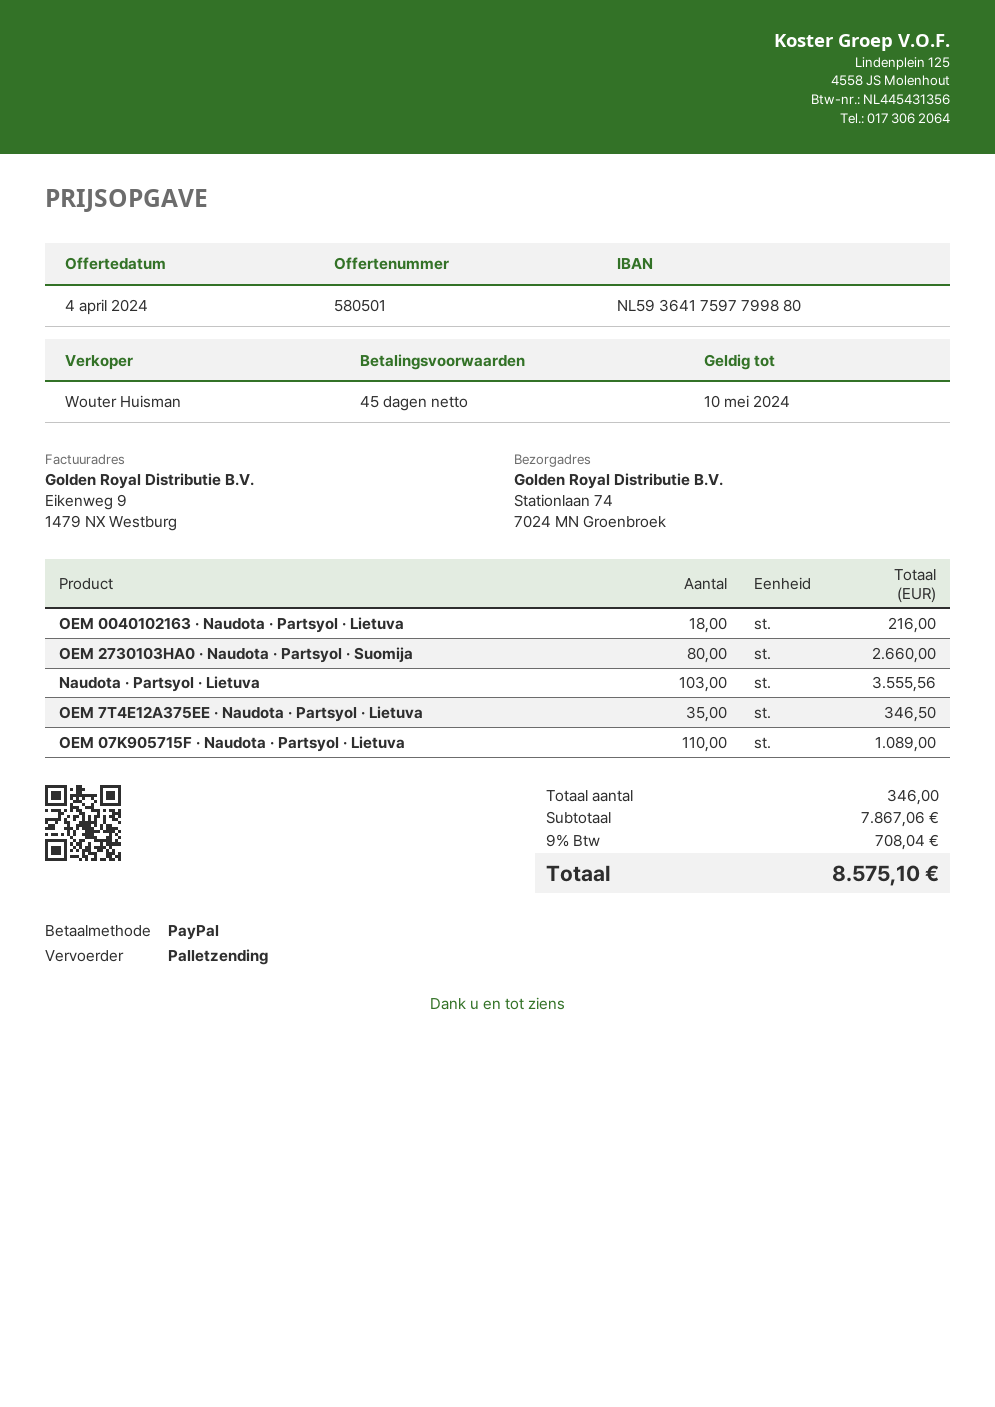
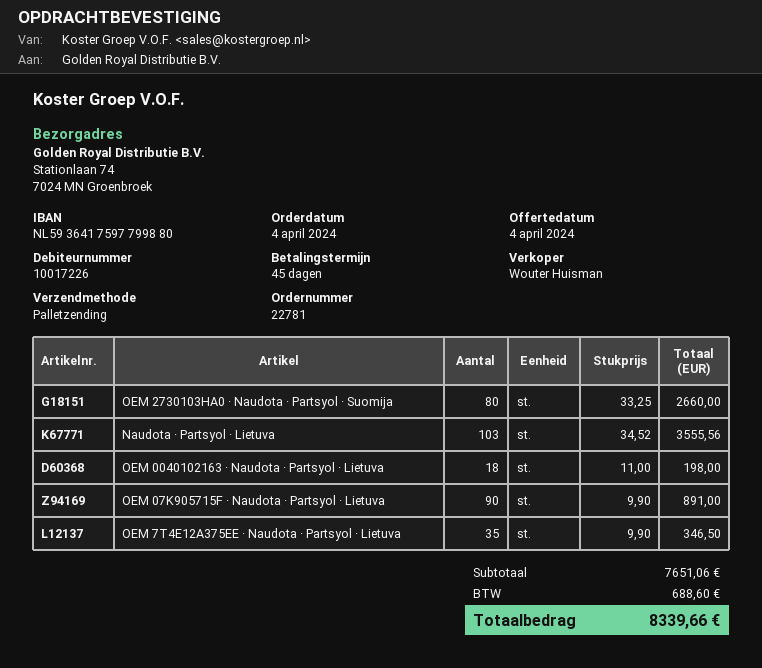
OEM 0040102163 · Naudota · Partsyol · Lietuva: 18 for 216.00 -> 18 for 198.00
OEM 07K905715F · Naudota · Partsyol · Lietuva: 110 for 1089.00 -> 90 for 891.00
subtotal: 7867.06 -> 7651.06
tax: 708.04 -> 688.60
total: 8575.10 -> 8339.66

